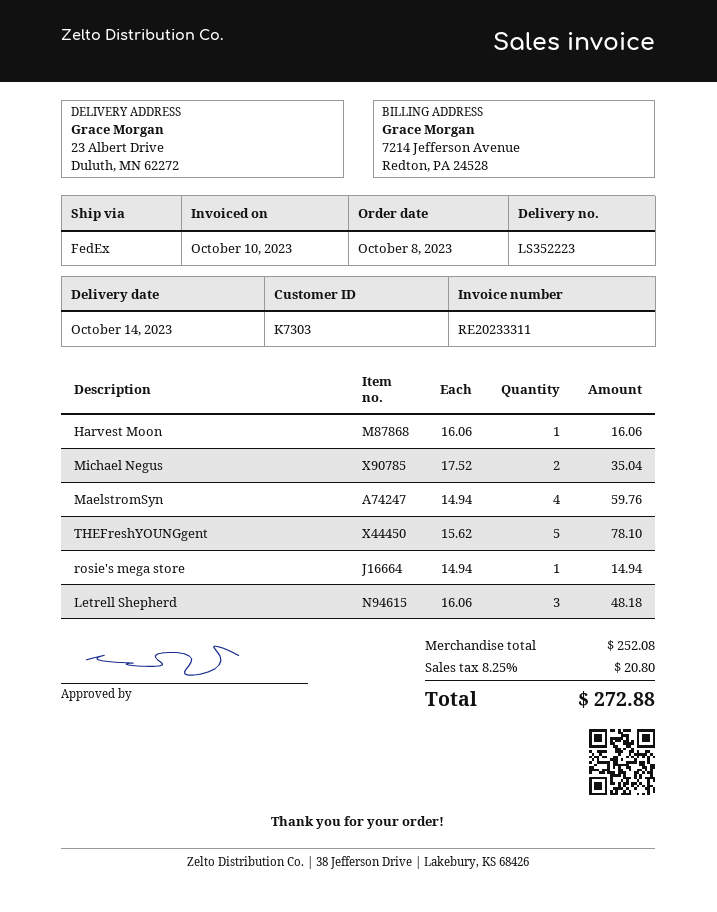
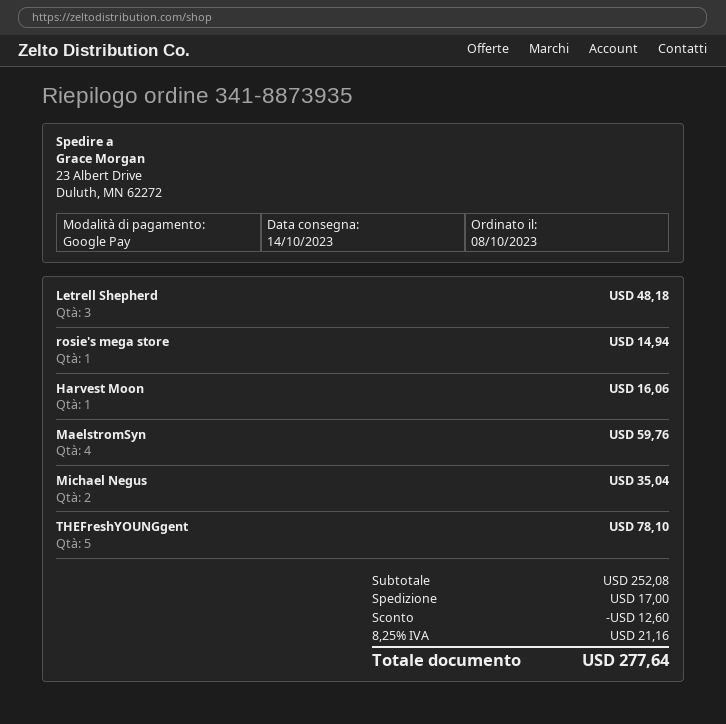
discount: none -> 12.60
shipping: none -> 17.00
tax: 8.25% = 20.80 -> 8.25% = 21.16
total: 272.88 -> 277.64

